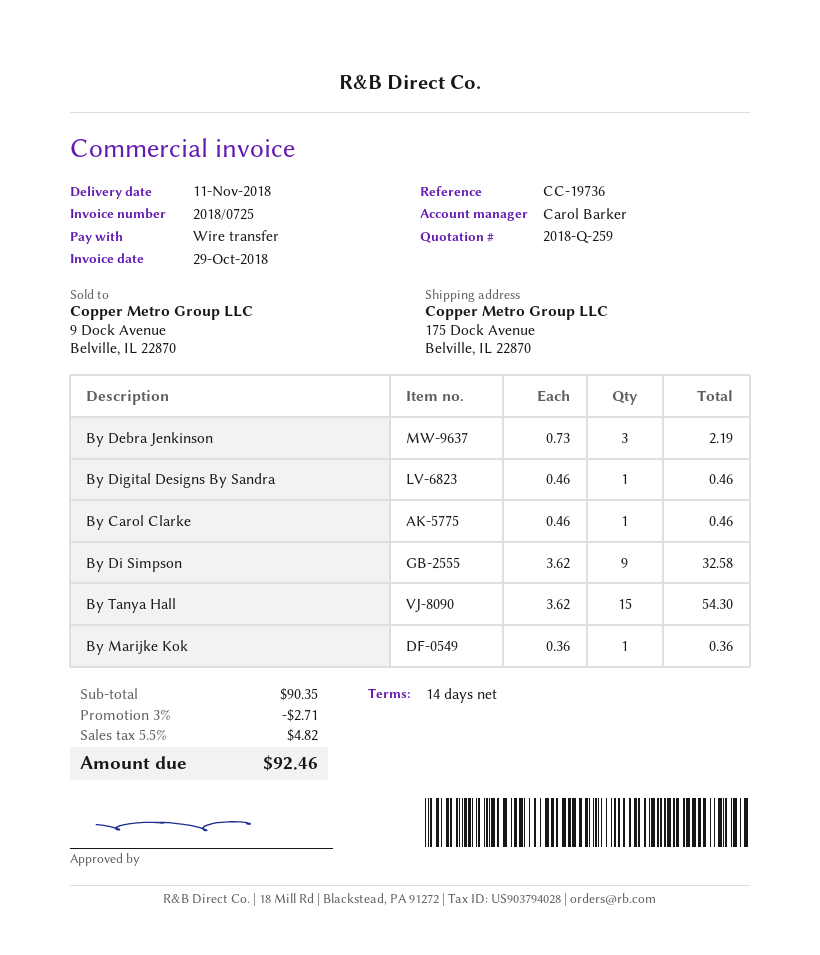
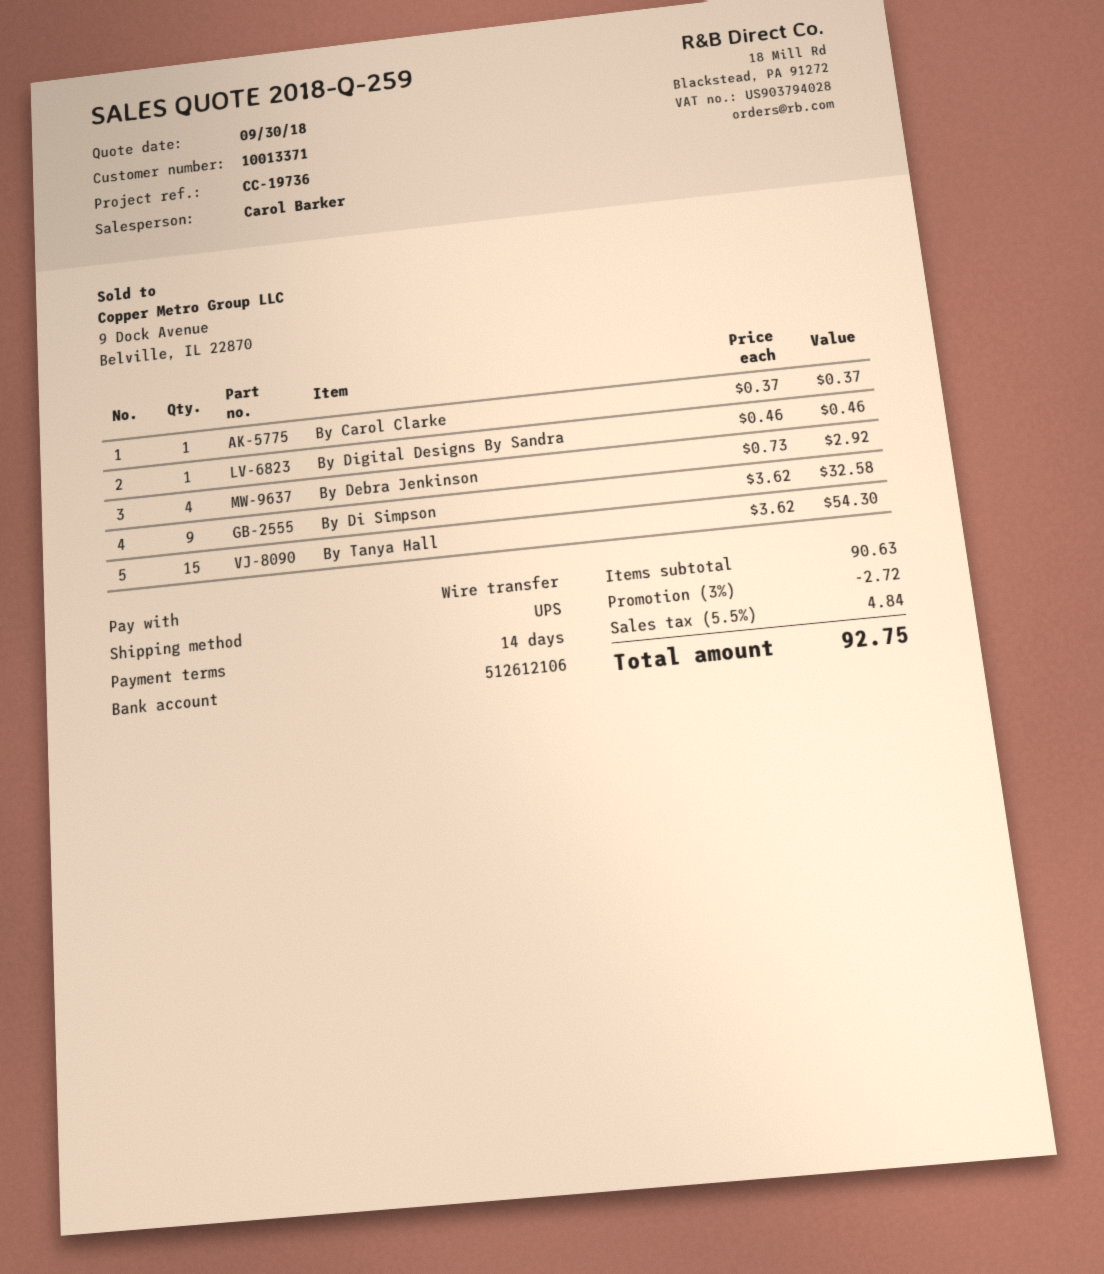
By Debra Jenkinson: 3 x 0.73 = 2.19 -> 4 x 0.73 = 2.92
By Carol Clarke: 1 x 0.46 = 0.46 -> 1 x 0.37 = 0.37
By Marijke Kok: 1 x 0.36 = 0.36 -> none
subtotal: 90.35 -> 90.63
discount: 3% = 2.71 -> 3% = 2.72
tax: 5.5% = 4.82 -> 5.5% = 4.84
total: 92.46 -> 92.75

